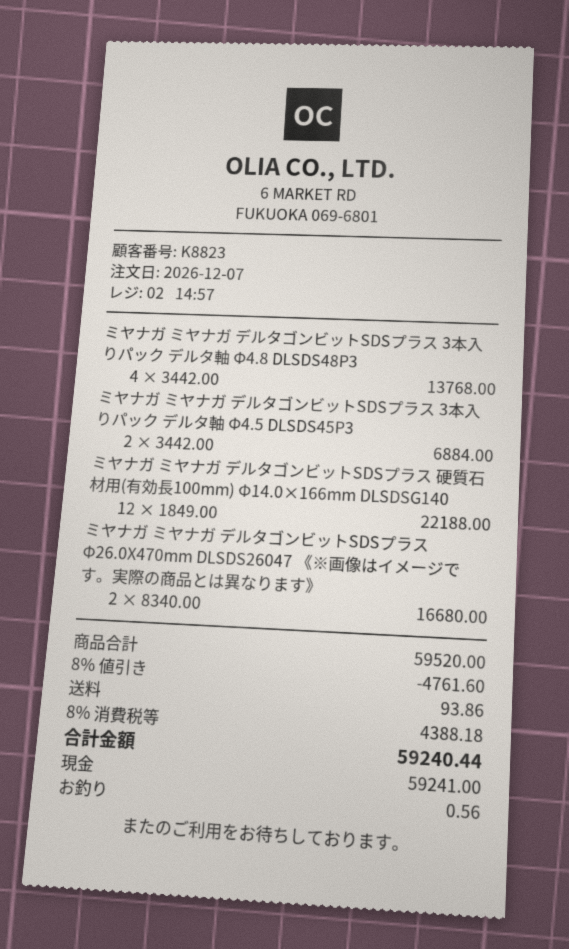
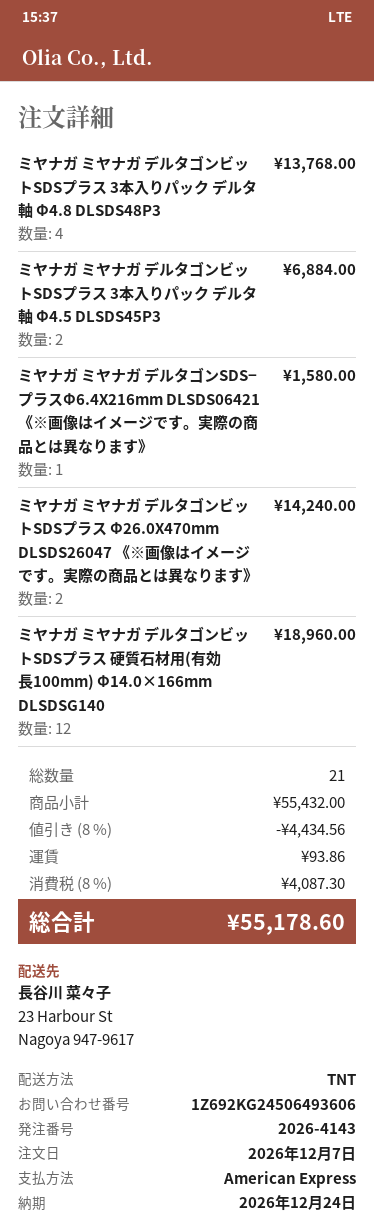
payment method: cash -> American Express
ミヤナガ ミヤナガ デルタゴンビットSDSプラス 硬質石材用(有効長100mm) Φ14.0×166mm DLSDSG140: 12 for 22188.00 -> 12 for 18960.00
ミヤナガ ミヤナガ デルタゴンビットSDSプラス Φ26.0X470mm DLSDS26047 《※画像はイメージです。実際の商品とは異なります》: 2 for 16680.00 -> 2 for 14240.00
ミヤナガ ミヤナガ デルタゴンSDS−プラスΦ6.4X216mm DLSDS06421 《※画像はイメージです。実際の商品とは異なります》: none -> 1 for 1580.00
subtotal: 59520.00 -> 55432.00
discount: 8% = 4761.60 -> 8% = 4434.56
tax: 8% = 4388.18 -> 8% = 4087.30
total: 59240.44 -> 55178.60

